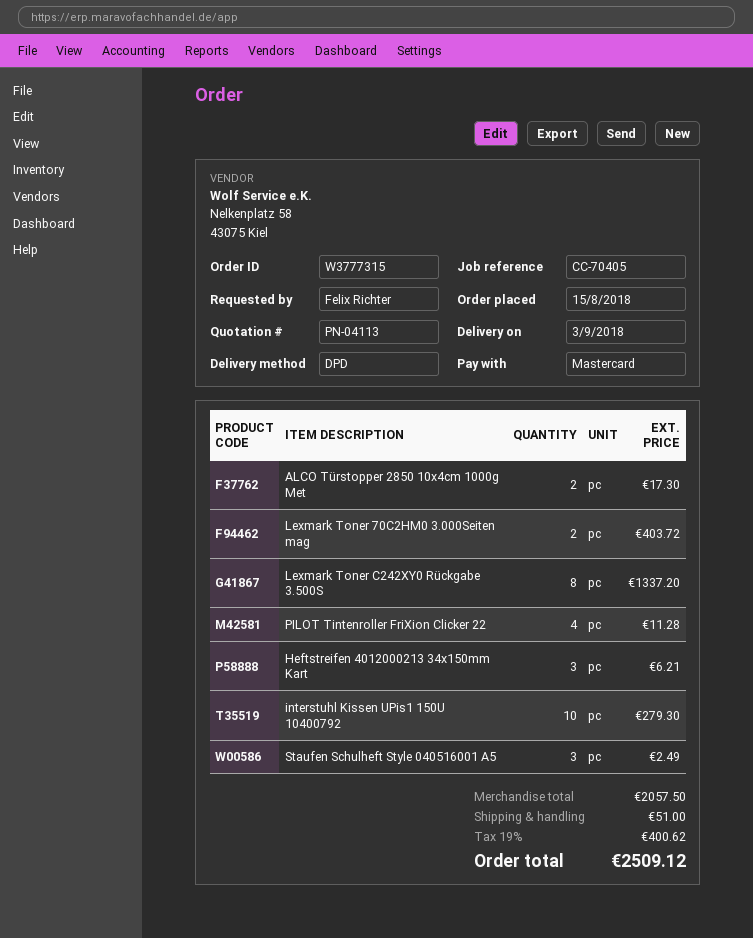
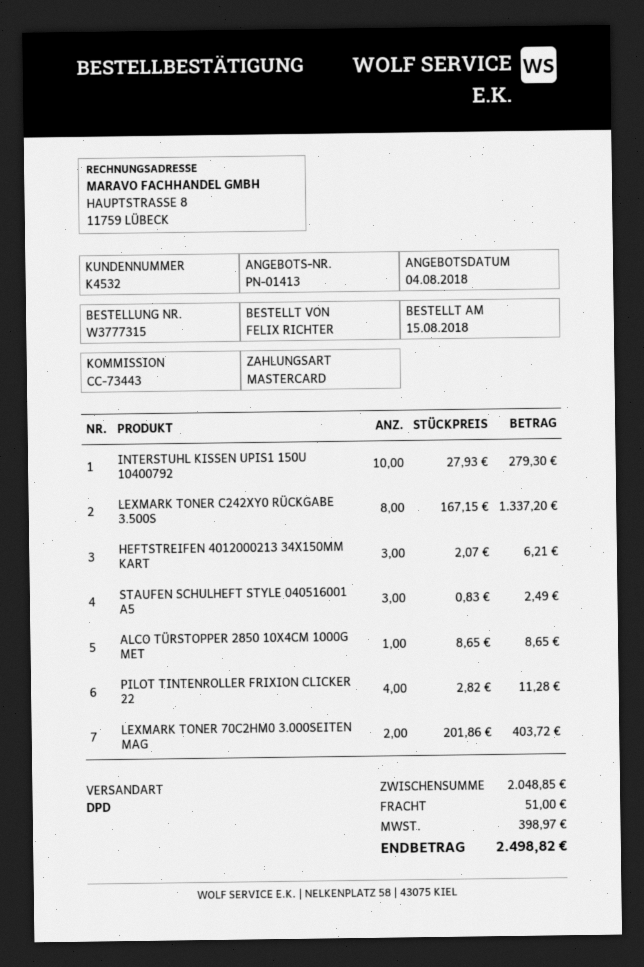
quote number: PN-04113 -> PN-01413
reference: CC-70405 -> CC-73443
ALCO Türstopper 2850 10x4cm 1000g Met: 2 for 17.30 -> 1 for 8.65
subtotal: 2057.50 -> 2048.85
tax: 400.62 -> 398.97
total: 2509.12 -> 2498.82

